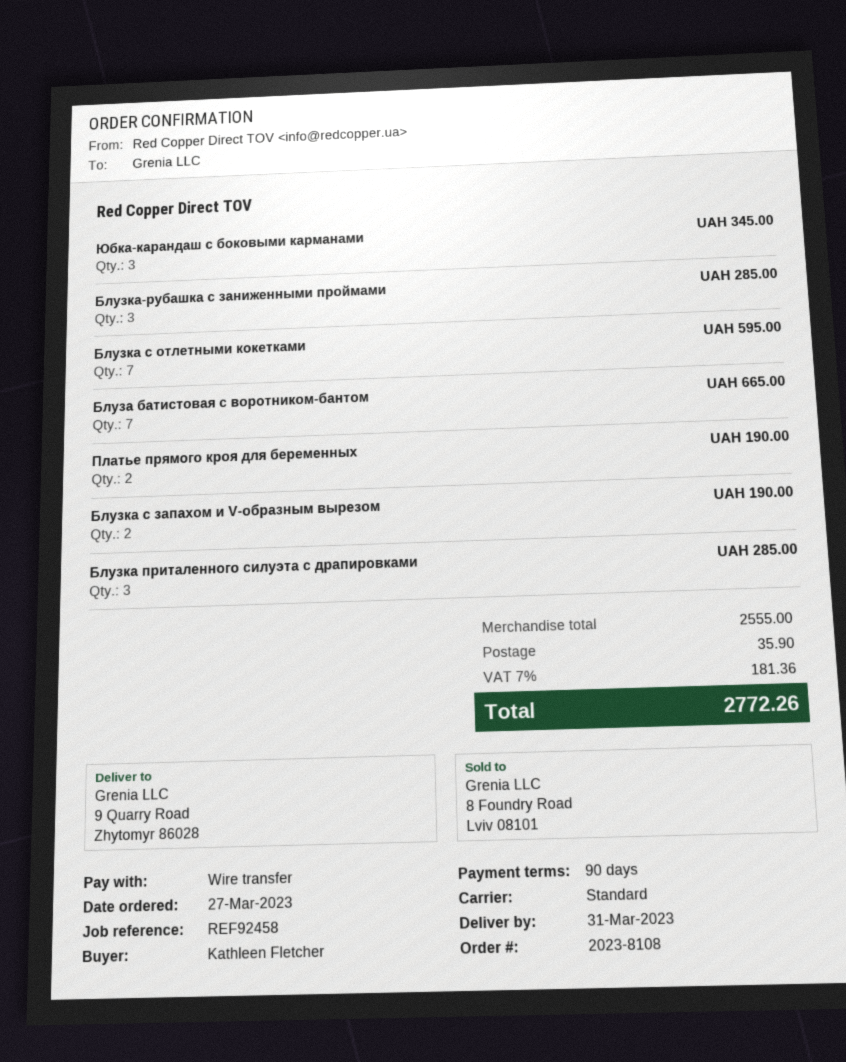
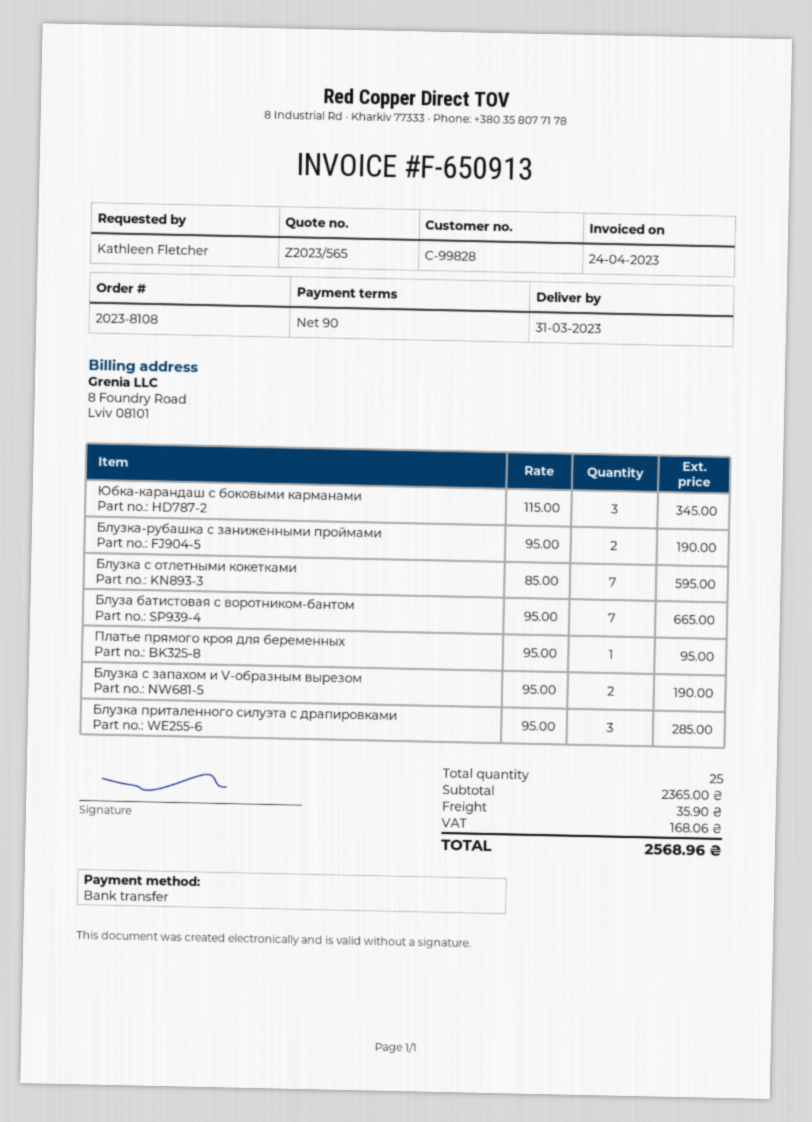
Блузка-рубашка с заниженными проймами: 3 for 285.00 -> 2 for 190.00
Платье прямого кроя для беременных: 2 for 190.00 -> 1 for 95.00
subtotal: 2555.00 -> 2365.00
tax: 181.36 -> 168.06
total: 2772.26 -> 2568.96

